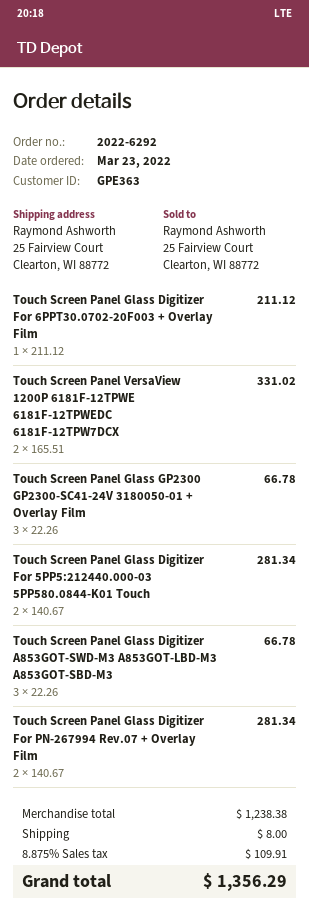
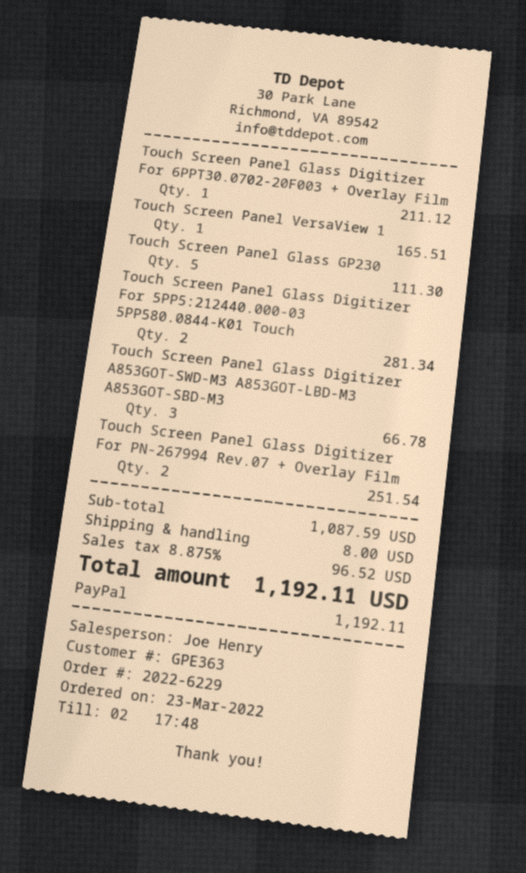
order number: 2022-6292 -> 2022-6229
Touch Screen Panel VersaView 1200P 6181F-12TPWE 6181F-12TPWEDC 6181F-12TPW7DCX: 2 for 331.02 -> 1 for 165.51
Touch Screen Panel Glass GP2300 GP2300-SC41-24V 3180050-01 + Overlay Film: 3 for 66.78 -> 5 for 111.30
Touch Screen Panel Glass Digitizer For PN-267994 Rev.07 + Overlay Film: 2 for 281.34 -> 2 for 251.54
subtotal: 1238.38 -> 1087.59
tax: 8.875% = 109.91 -> 8.875% = 96.52
total: 1356.29 -> 1192.11

